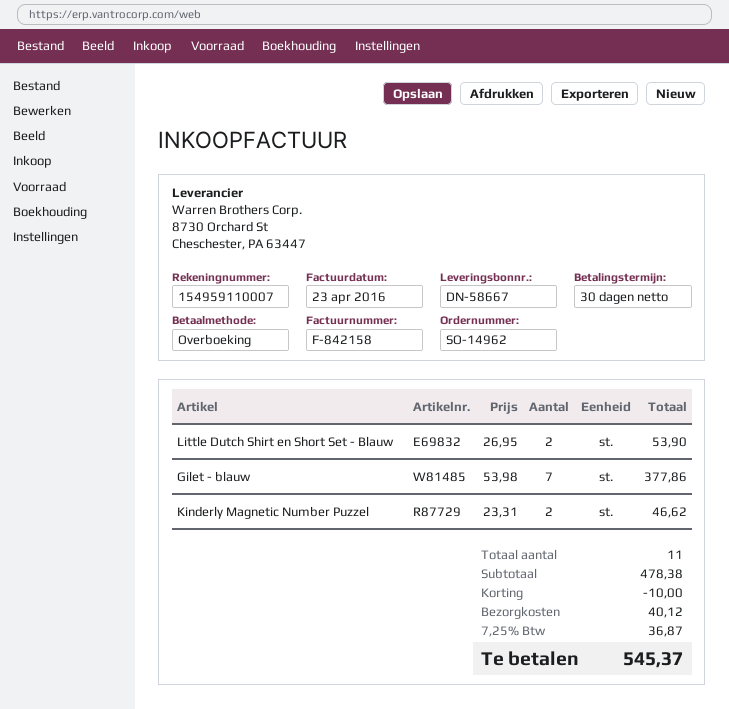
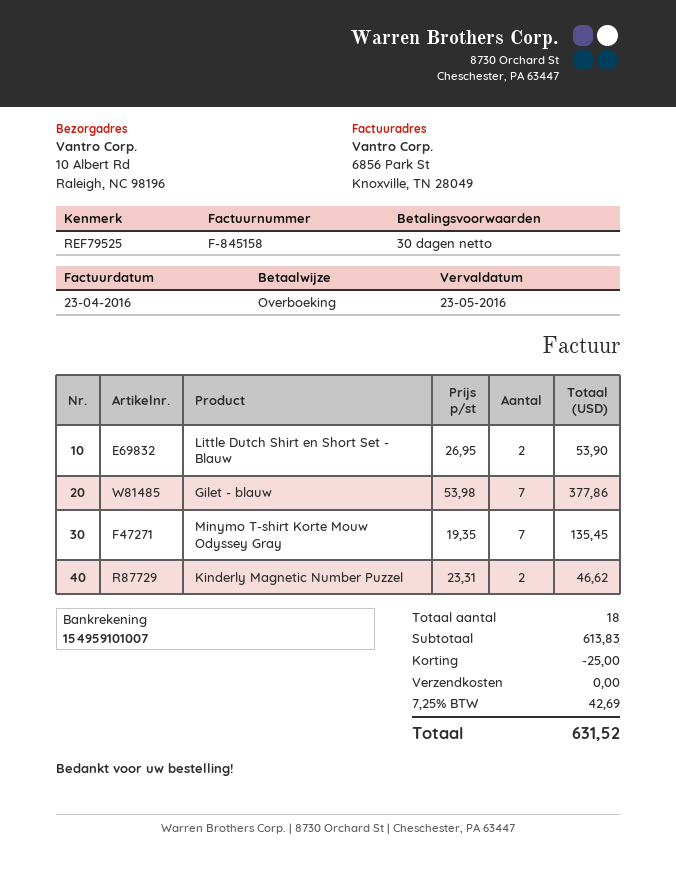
invoice number: F-842158 -> F-845158
bank account: 154959110007 -> 154959101007
Minymo T-shirt Korte Mouw Odyssey Gray: none -> 7 x 19.35 = 135.45
total quantity: 11 -> 18
subtotal: 478.38 -> 613.83
discount: 10.00 -> 25.00
shipping: 40.12 -> 0.00
tax: 7.25% = 36.87 -> 7.25% = 42.69
total: 545.37 -> 631.52

